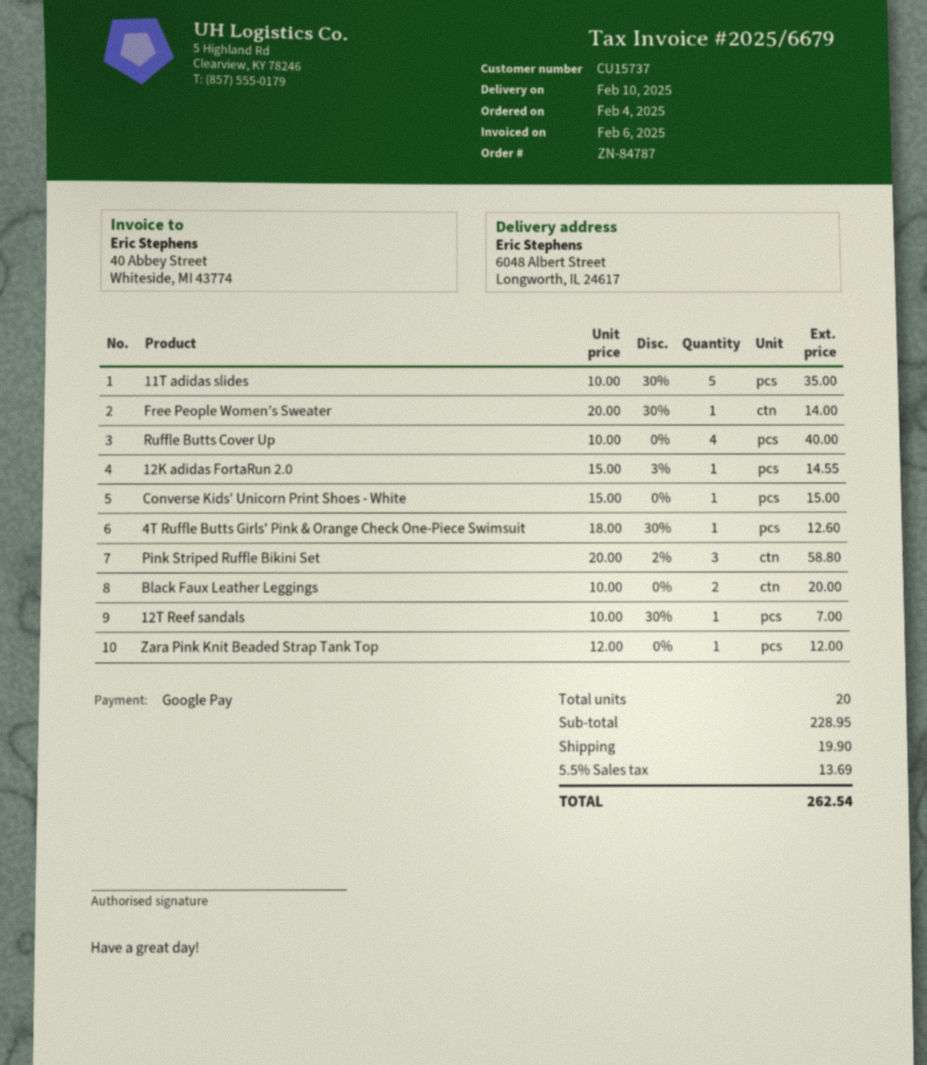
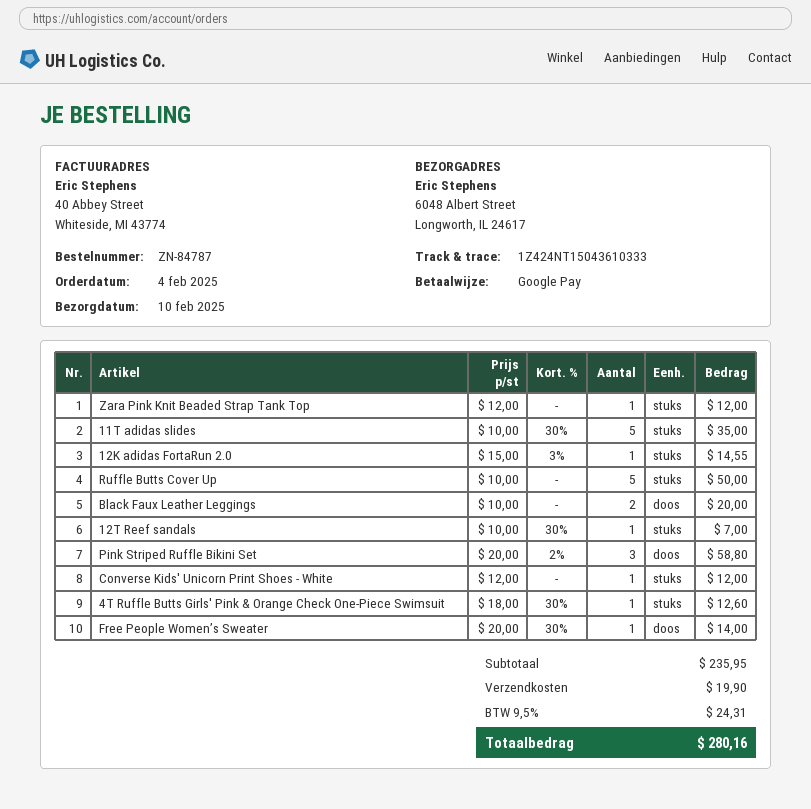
Ruffle Butts Cover Up: 4 x 10.00 = 40.00 -> 5 x 10.00 = 50.00
Converse Kids' Unicorn Print Shoes - White: 1 x 15.00 = 15.00 -> 1 x 12.00 = 12.00
subtotal: 228.95 -> 235.95
tax: 5.5% = 13.69 -> 9.5% = 24.31
total: 262.54 -> 280.16

